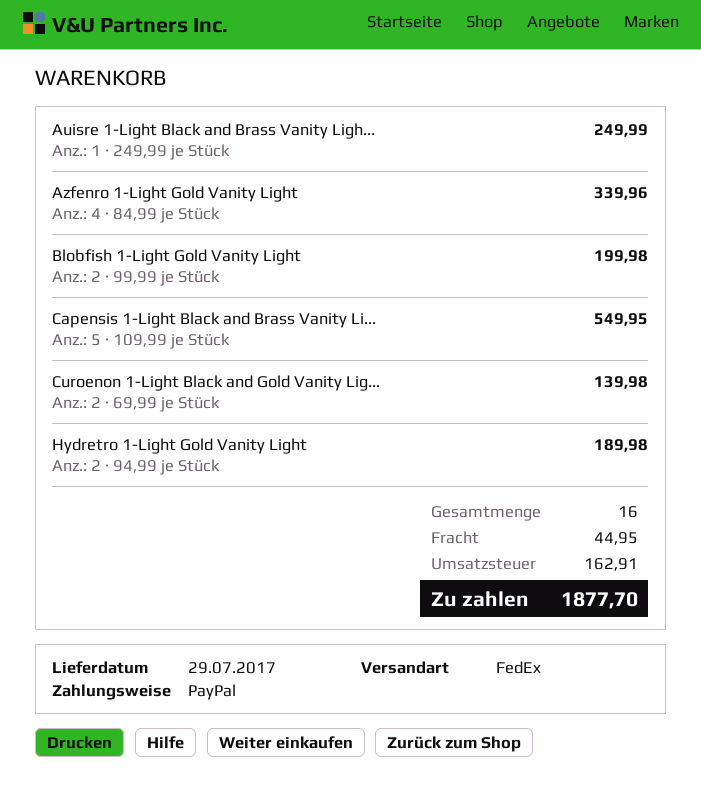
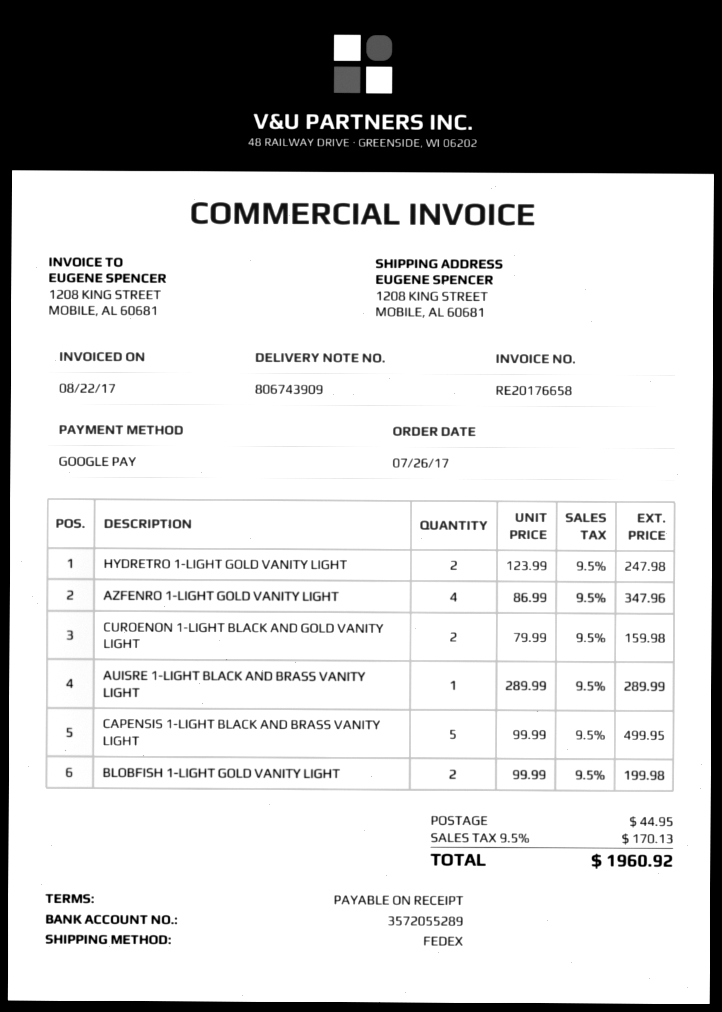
payment method: PayPal -> Google Pay
Auisre 1-Light Black and Brass Vanity Ligh...: 1 x 249.99 = 249.99 -> 1 x 289.99 = 289.99
Azfenro 1-Light Gold Vanity Light: 4 x 84.99 = 339.96 -> 4 x 86.99 = 347.96
Capensis 1-Light Black and Brass Vanity Li...: 5 x 109.99 = 549.95 -> 5 x 99.99 = 499.95
Curoenon 1-Light Black and Gold Vanity Lig...: 2 x 69.99 = 139.98 -> 2 x 79.99 = 159.98
Hydretro 1-Light Gold Vanity Light: 2 x 94.99 = 189.98 -> 2 x 123.99 = 247.98
tax: 162.91 -> 170.13
total: 1877.70 -> 1960.92

